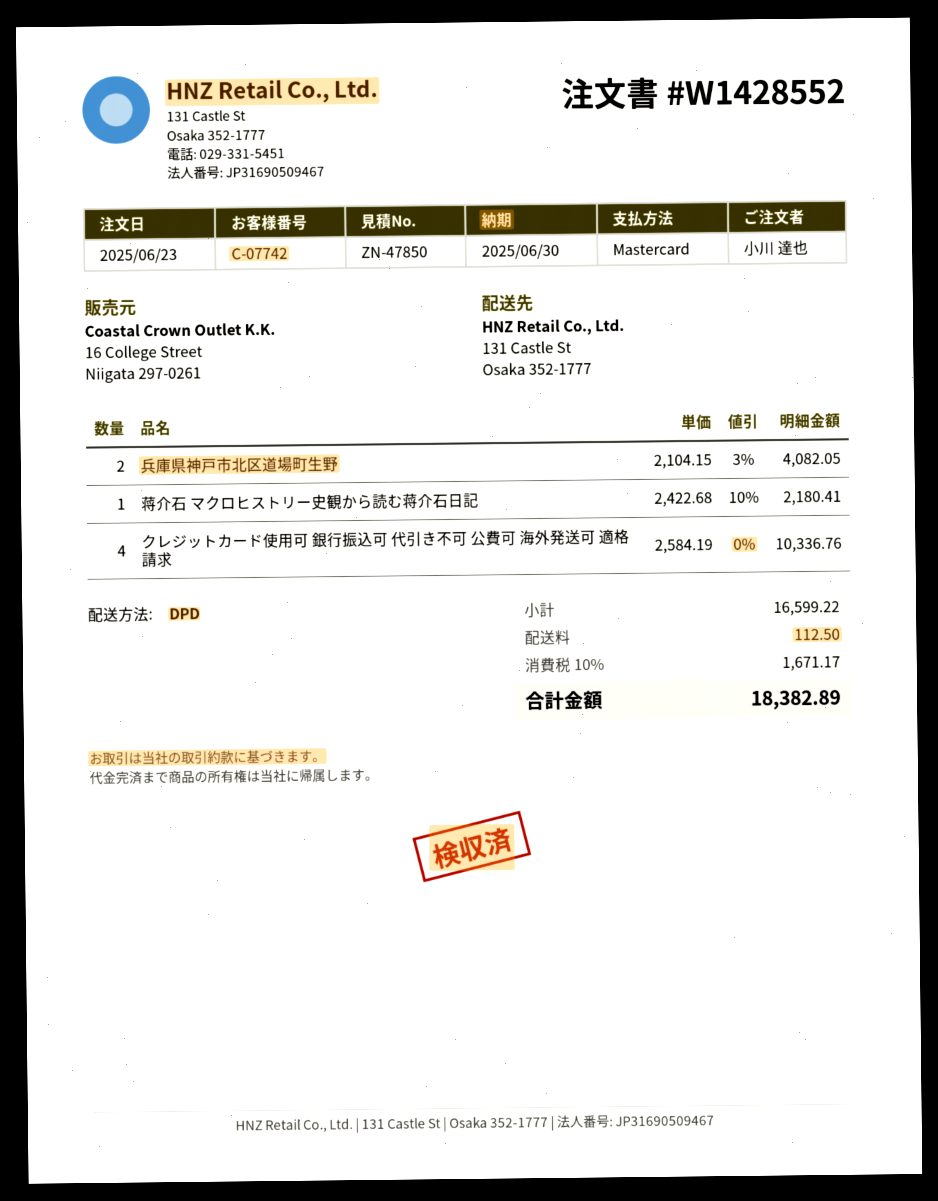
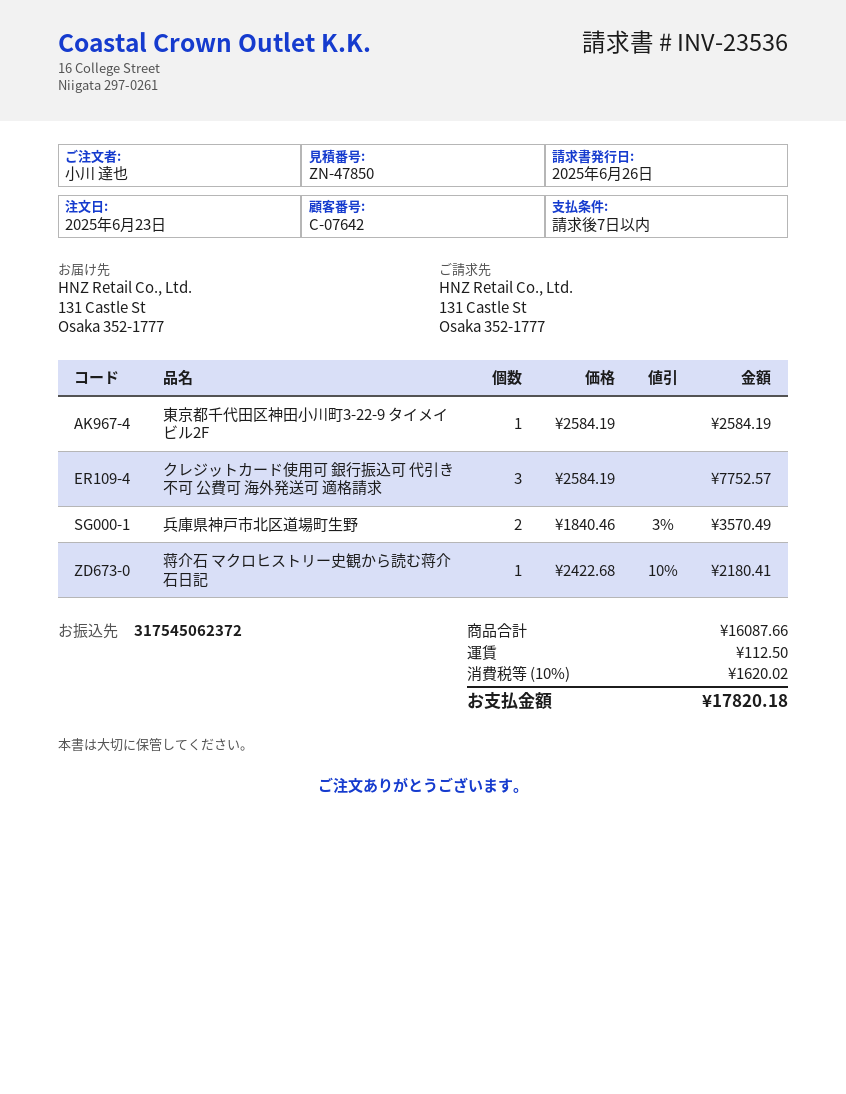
customer number: C-07742 -> C-07642
兵庫県神戸市北区道場町生野: 2 x 2104.15 - 3% = 4082.05 -> 2 x 1840.46 - 3% = 3570.49
クレジットカード使用可 銀行振込可 代引き不可 公費可 海外発送可 適格請求: 4 x 2584.19 = 10336.76 -> 3 x 2584.19 = 7752.57
東京都千代田区神田小川町3-22-9 タイメイビル2F: none -> 1 x 2584.19 = 2584.19
subtotal: 16599.22 -> 16087.66
tax: 10% = 1671.17 -> 10% = 1620.02
total: 18382.89 -> 17820.18

